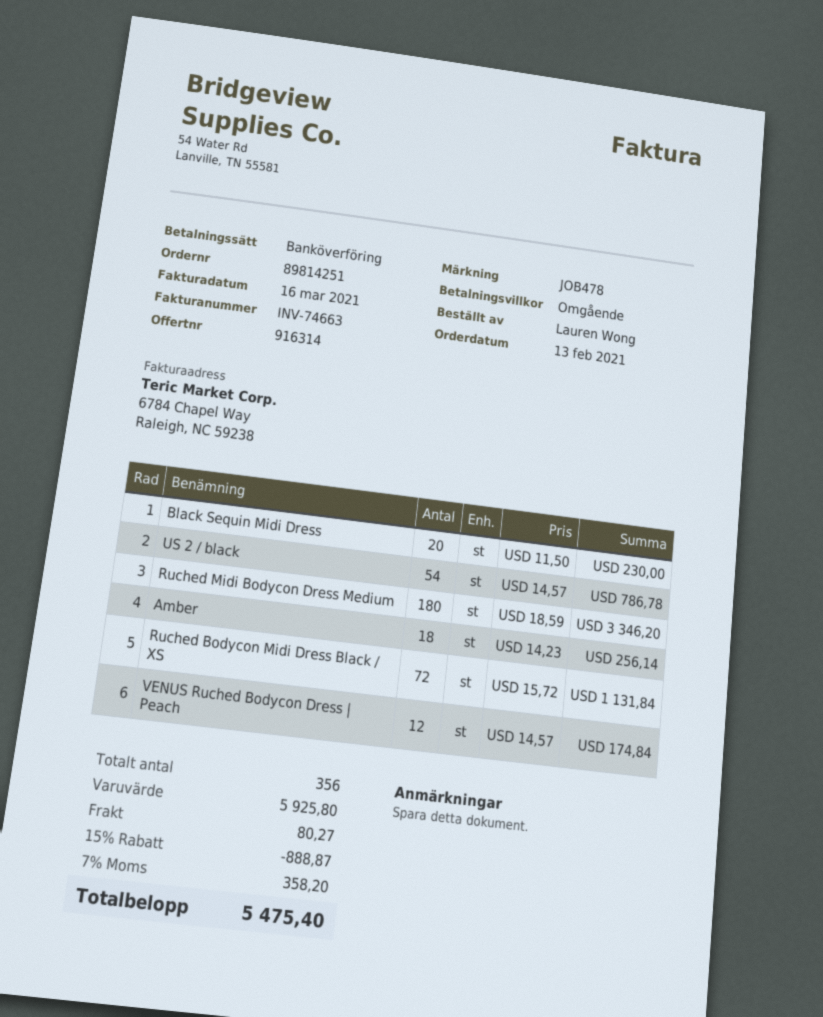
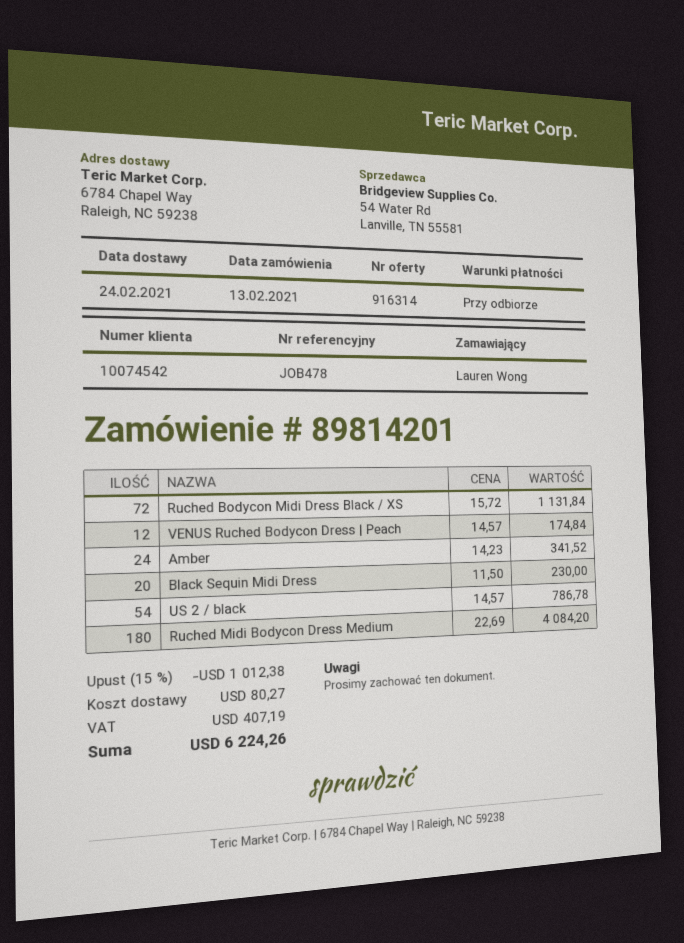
order number: 89814251 -> 89814201
Ruched Midi Bodycon Dress Medium: 180 x 18.59 = 3346.20 -> 180 x 22.69 = 4084.20
Amber: 18 x 14.23 = 256.14 -> 24 x 14.23 = 341.52
discount: 15% = 888.87 -> 15% = 1012.38
tax: 358.20 -> 407.19
total: 5475.40 -> 6224.26

